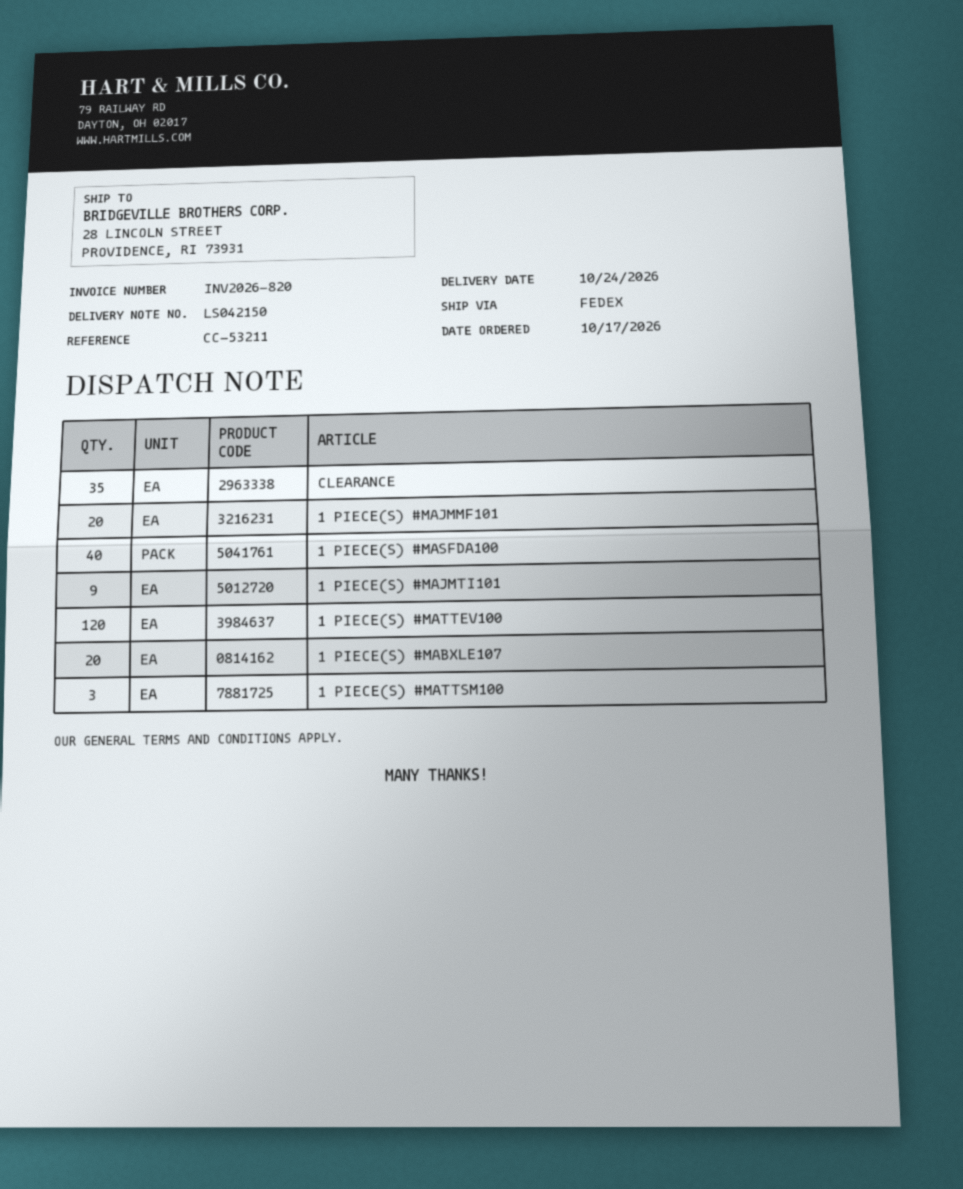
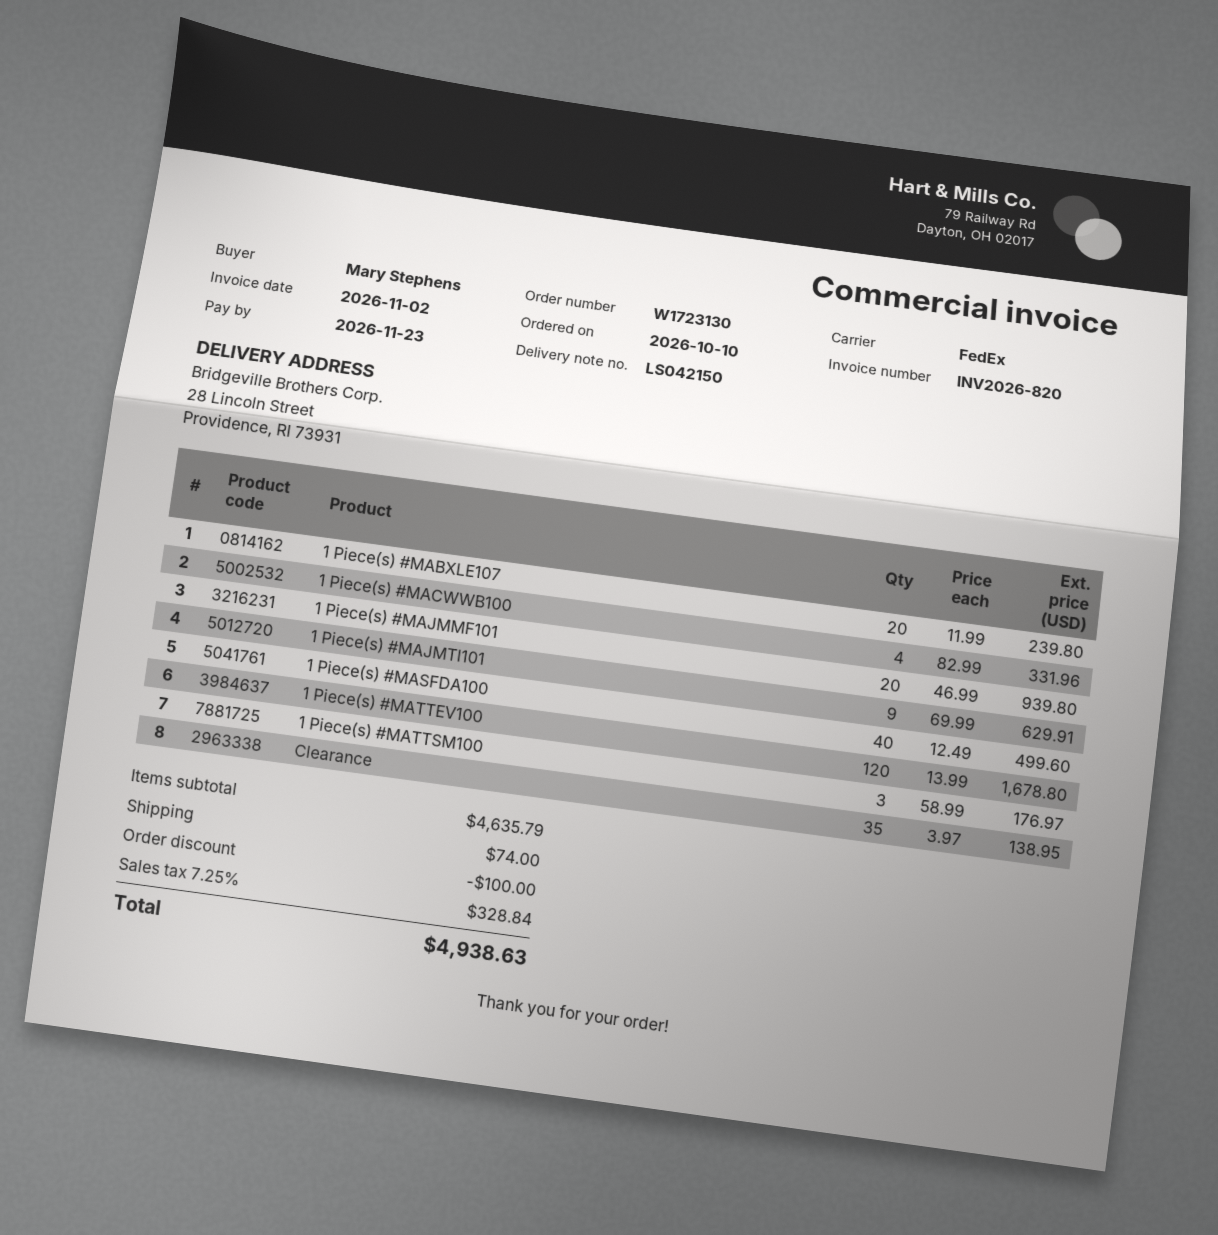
order date: 2026-10-17 -> 2026-10-10
1 Piece(s) #MACWWB100: none -> 4

